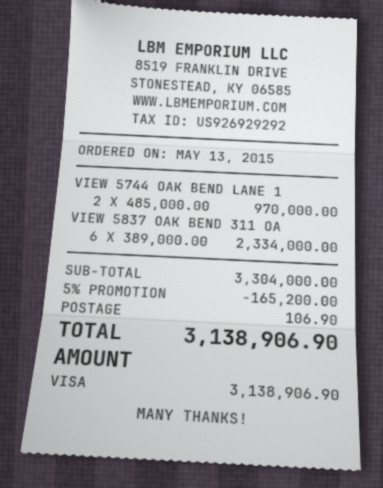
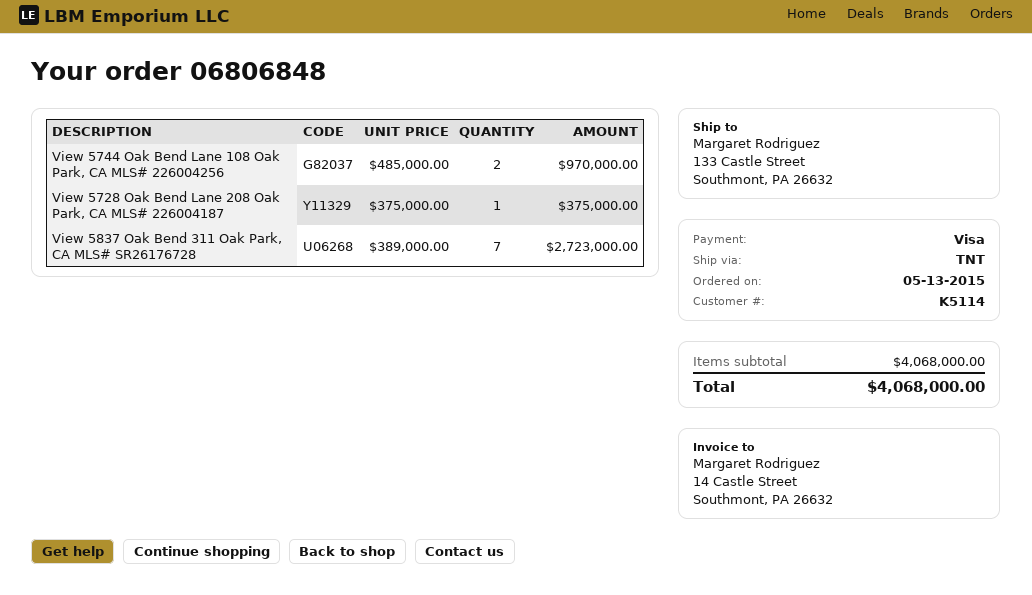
VIEW 5837 OAK BEND 311 OA: 6 x 389000.00 = 2334000.00 -> 7 x 389000.00 = 2723000.00
View 5728 Oak Bend Lane 208 Oak Park, CA MLS# 226004187: none -> 1 x 375000.00 = 375000.00
subtotal: 3304000.00 -> 4068000.00
discount: 5% = 165200.00 -> none
shipping: 106.90 -> none
total: 3138906.90 -> 4068000.00

